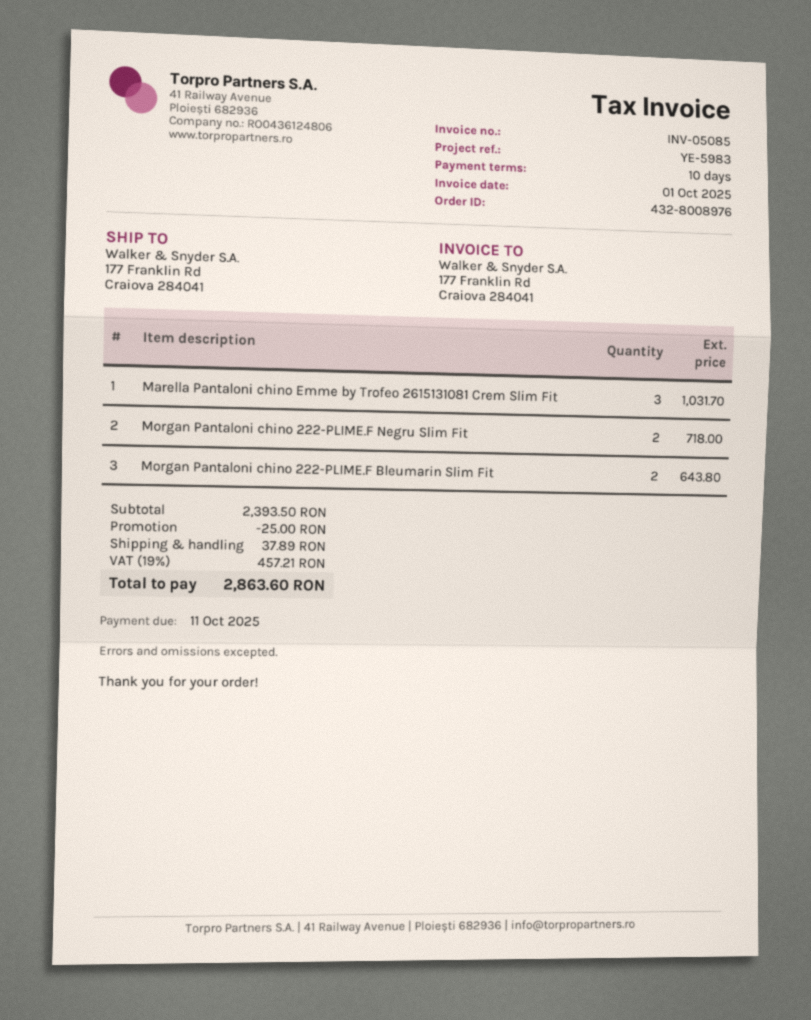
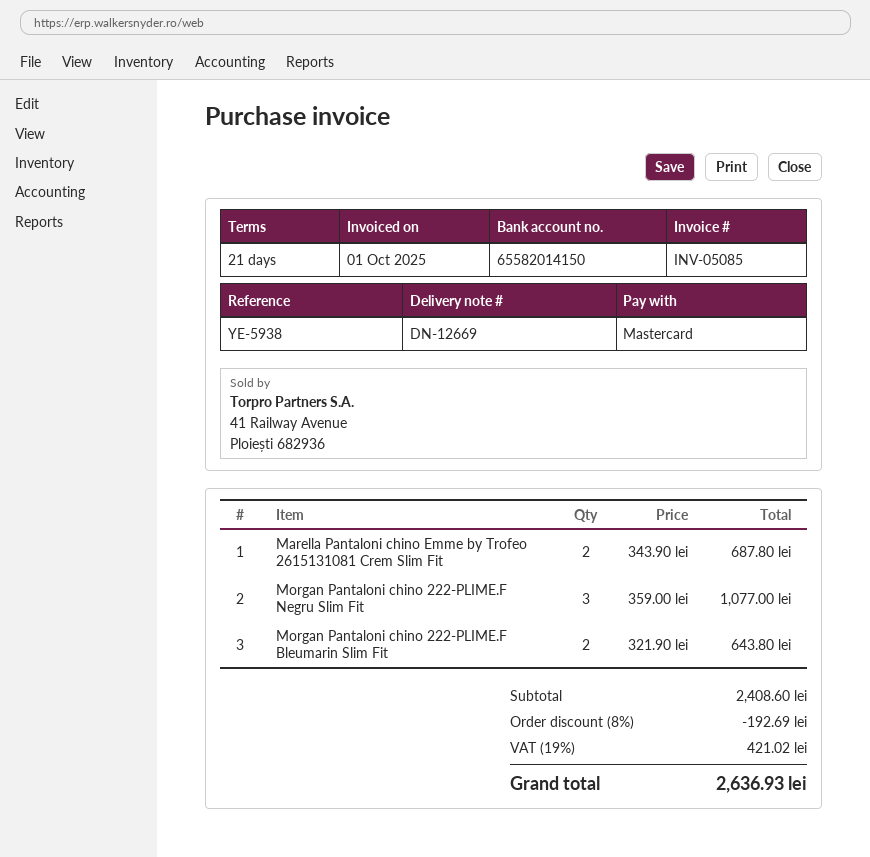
payment terms: 10 days -> 21 days
reference: YE-5983 -> YE-5938
Marella Pantaloni chino Emme by Trofeo 2615131081 Crem Slim Fit: 3 for 1031.70 -> 2 for 687.80
Morgan Pantaloni chino 222-PLIME.F Negru Slim Fit: 2 for 718.00 -> 3 for 1077.00
subtotal: 2393.50 -> 2408.60
discount: 25.00 -> 192.69
shipping: 37.89 -> none
tax: 19% = 457.21 -> 19% = 421.02
total: 2863.60 -> 2636.93

